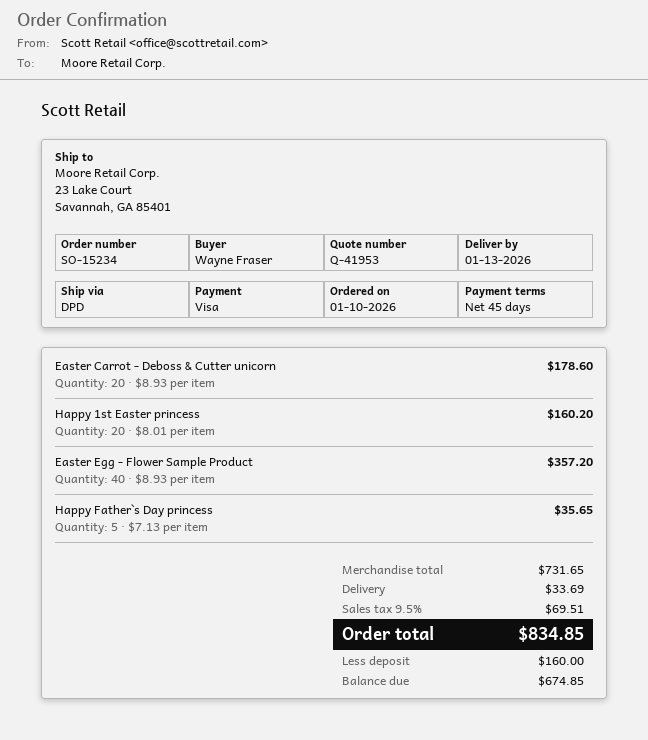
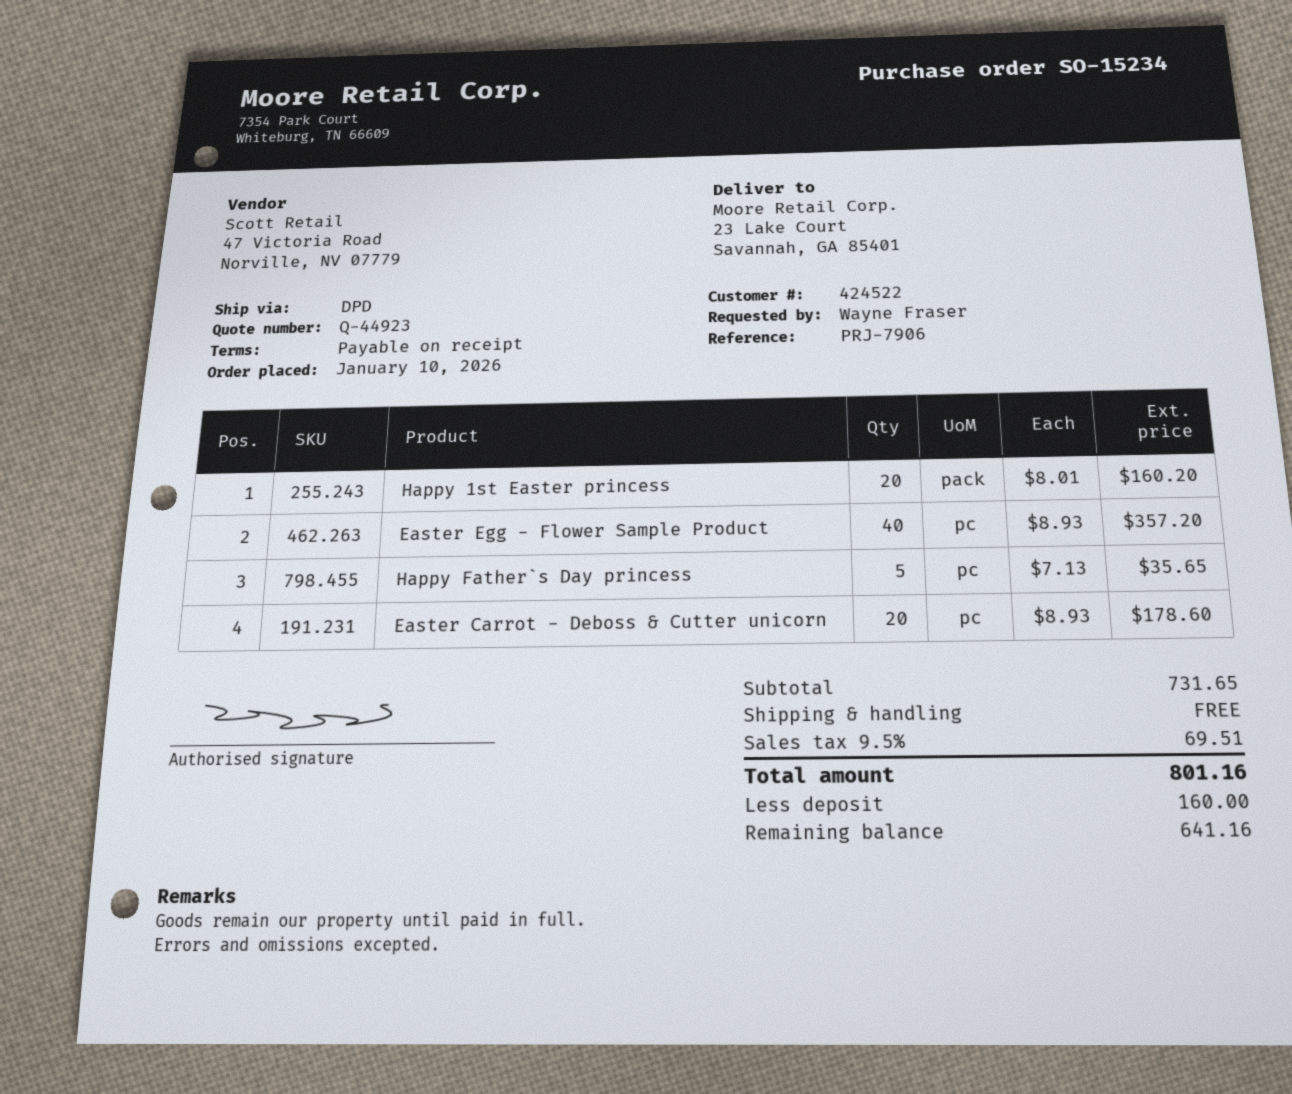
quote number: Q-41953 -> Q-44923
payment terms: 45 days -> on receipt
shipping: 33.69 -> 0.00
total: 834.85 -> 801.16
balance: 674.85 -> 641.16

